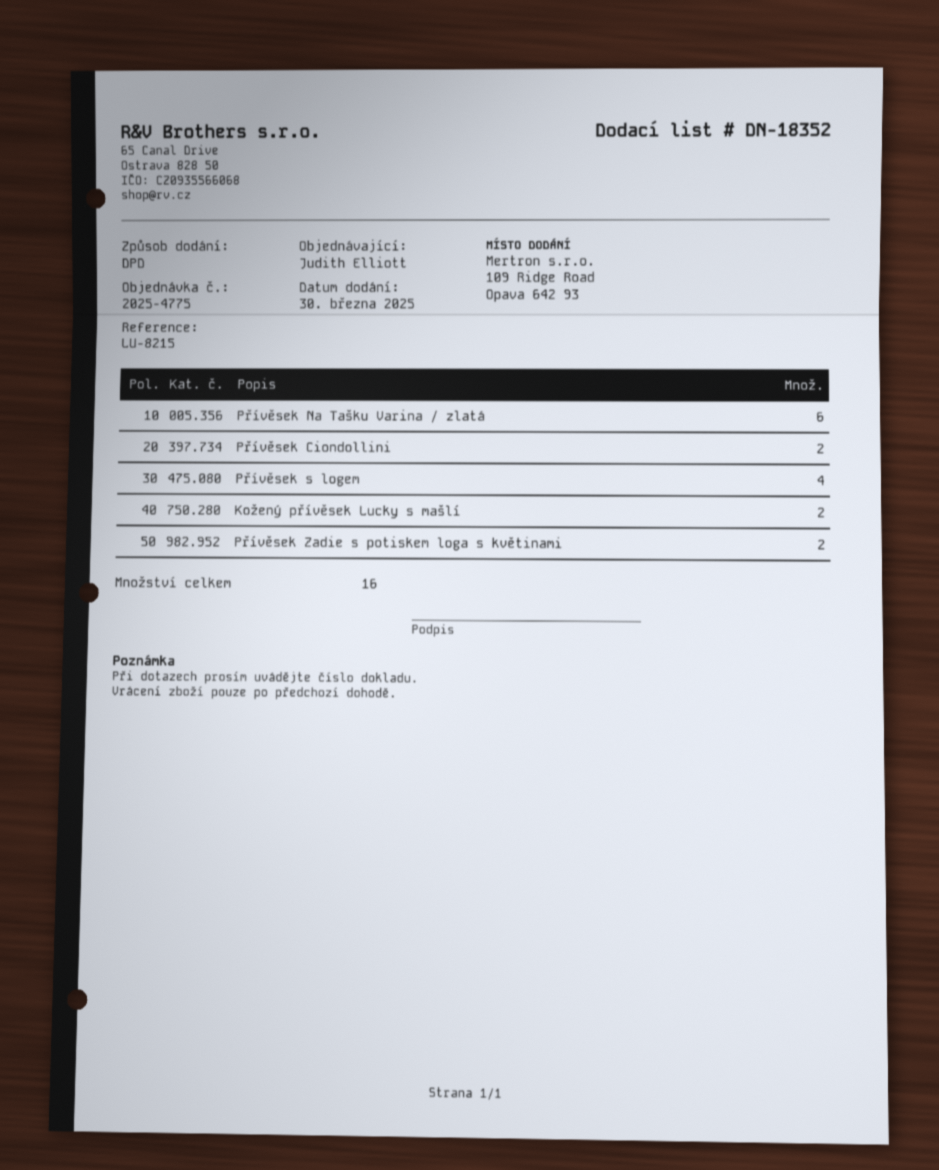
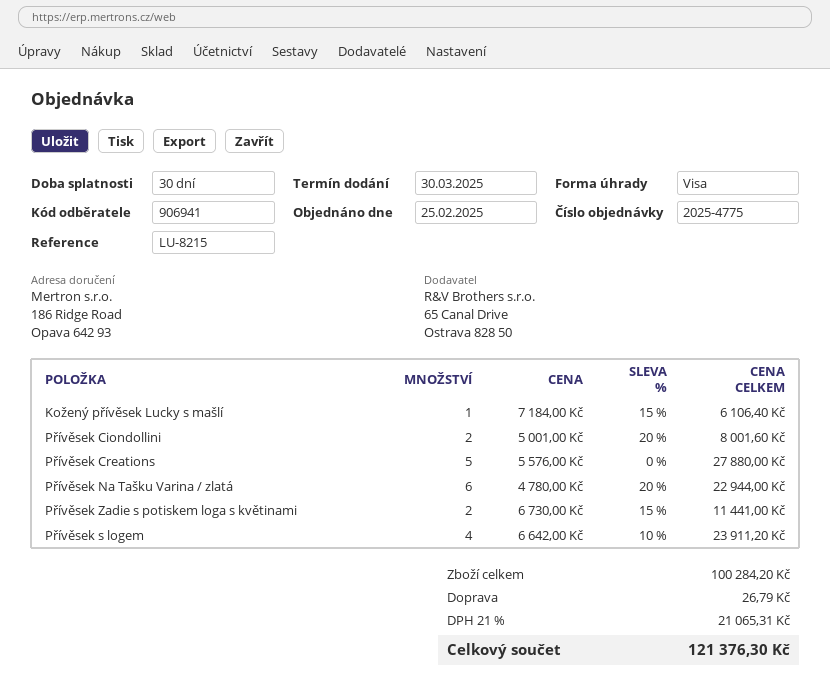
ship to: 109 Ridge Road, Opava 642 93 -> 186 Ridge Road, Opava 642 93
Kožený přívěsek Lucky s mašlí: 2 -> 1
Přívěsek Creations: none -> 5

